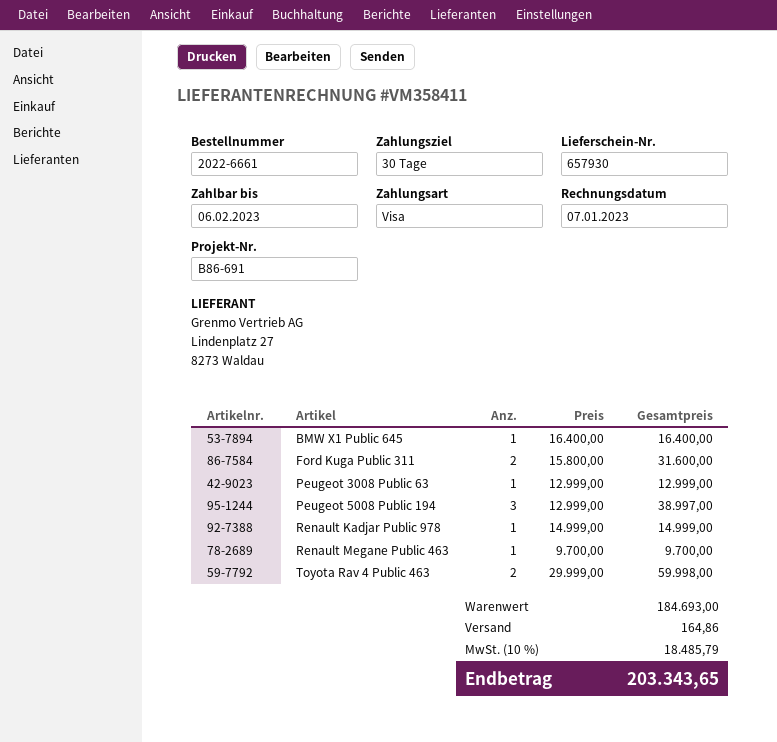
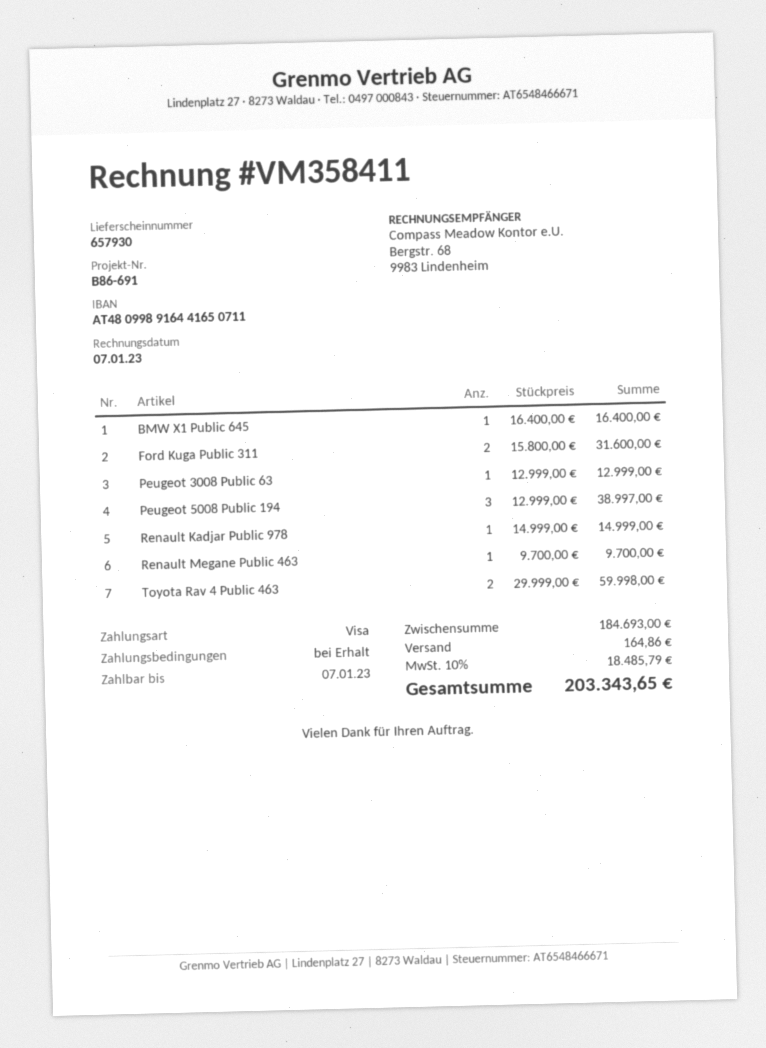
payment terms: 30 days -> on receipt
due date: 2023-02-06 -> 2023-01-07

